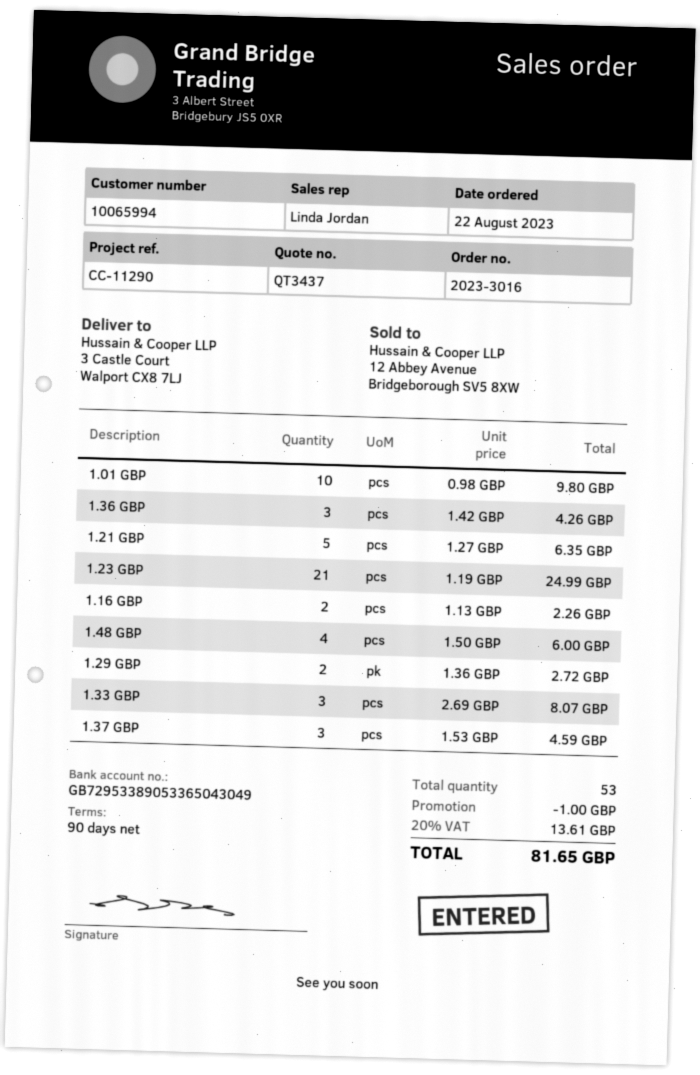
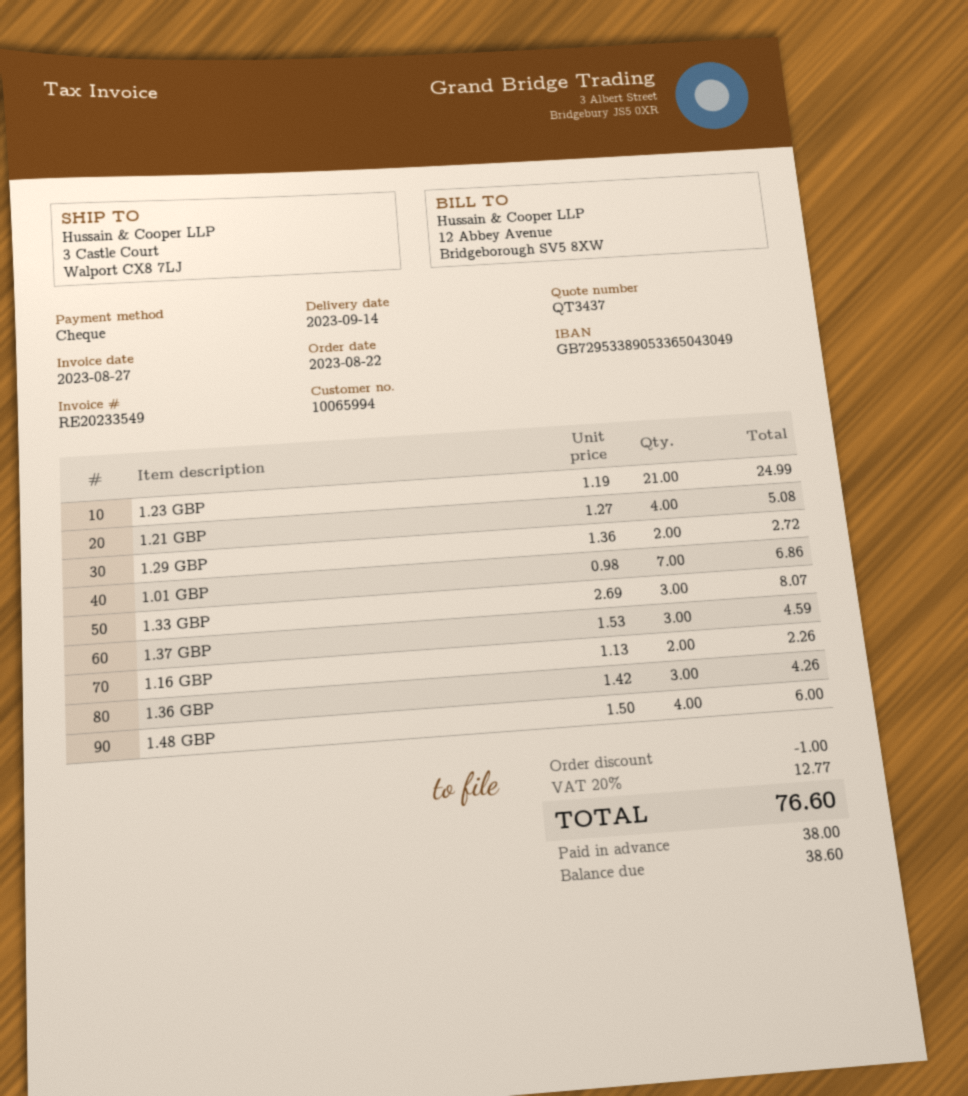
1.01 GBP: 10 x 0.98 = 9.80 -> 7 x 0.98 = 6.86
1.21 GBP: 5 x 1.27 = 6.35 -> 4 x 1.27 = 5.08
tax: 20% = 13.61 -> 20% = 12.77
total: 81.65 -> 76.60

